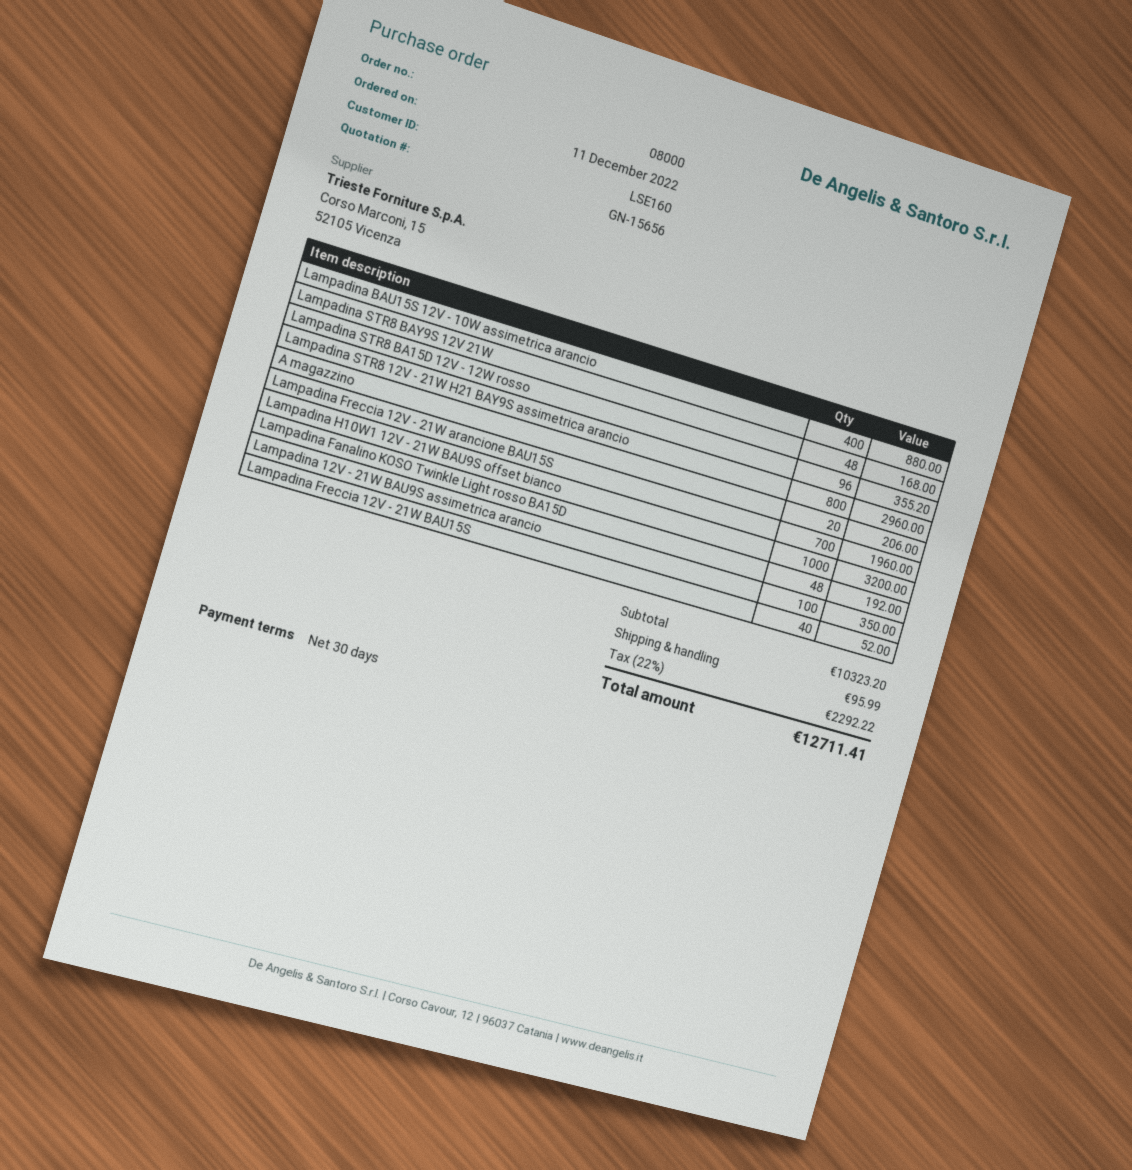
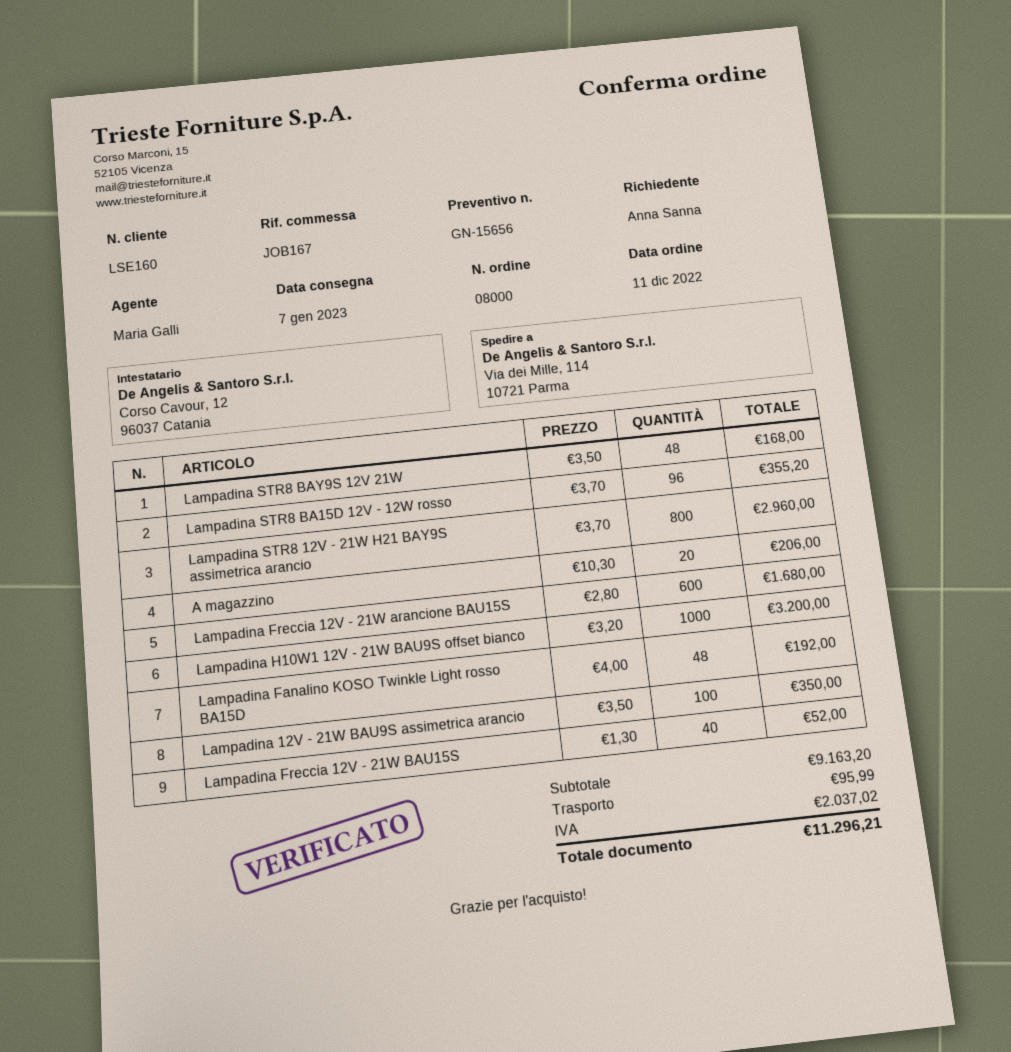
Lampadina BAU15S 12V - 10W assimetrica arancio: 400 for 880.00 -> none
Lampadina Freccia 12V - 21W arancione BAU15S: 700 for 1960.00 -> 600 for 1680.00
subtotal: 10323.20 -> 9163.20
tax: 2292.22 -> 2037.02
total: 12711.41 -> 11296.21

